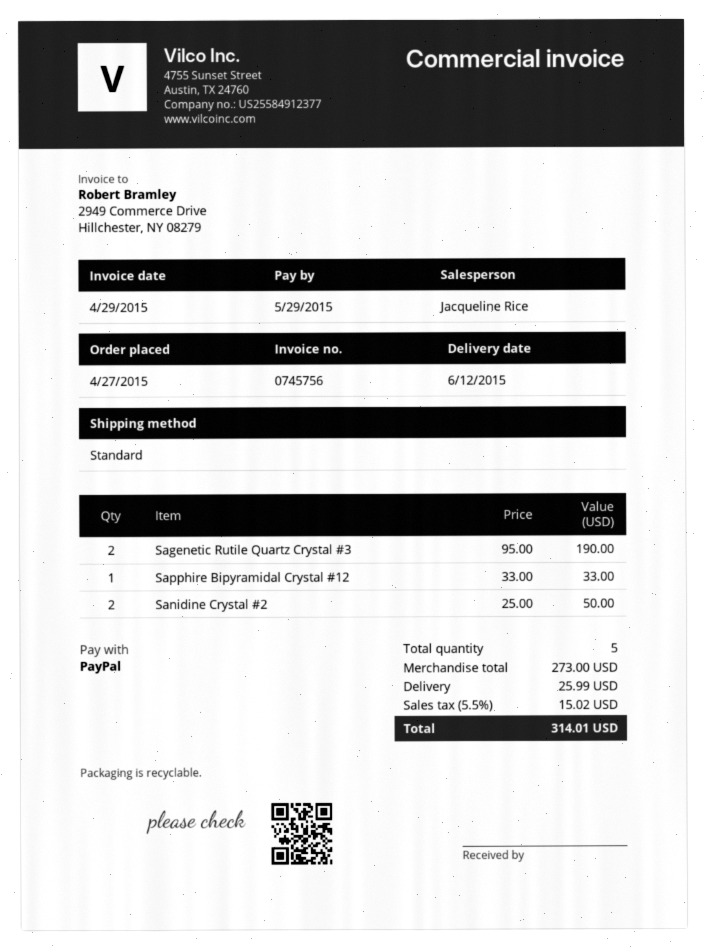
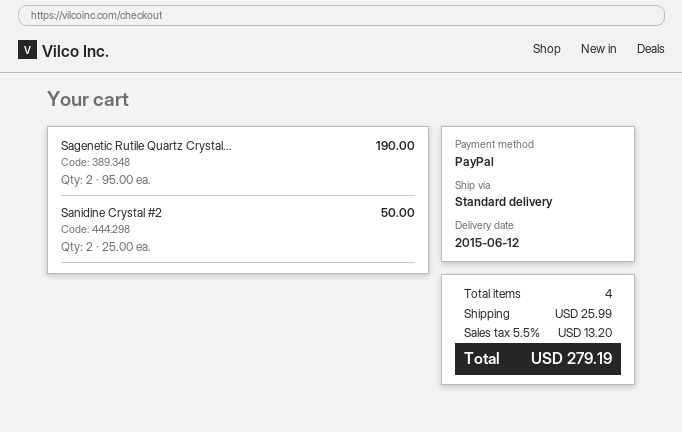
Sapphire Bipyramidal Crystal #12: 1 x 33.00 = 33.00 -> none
total quantity: 5 -> 4
tax: 5.5% = 15.02 -> 5.5% = 13.20
total: 314.01 -> 279.19

